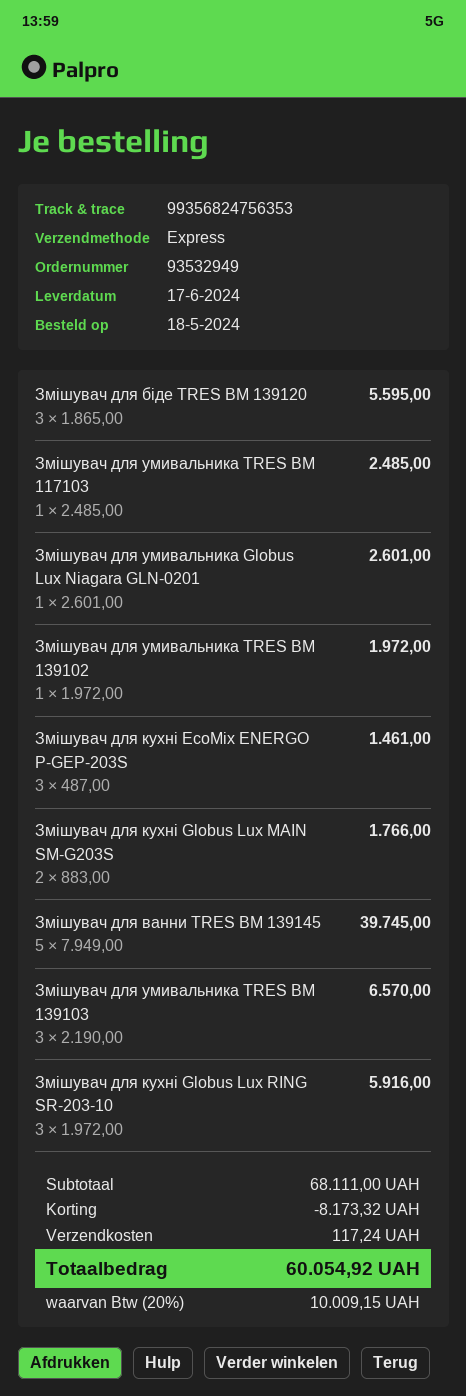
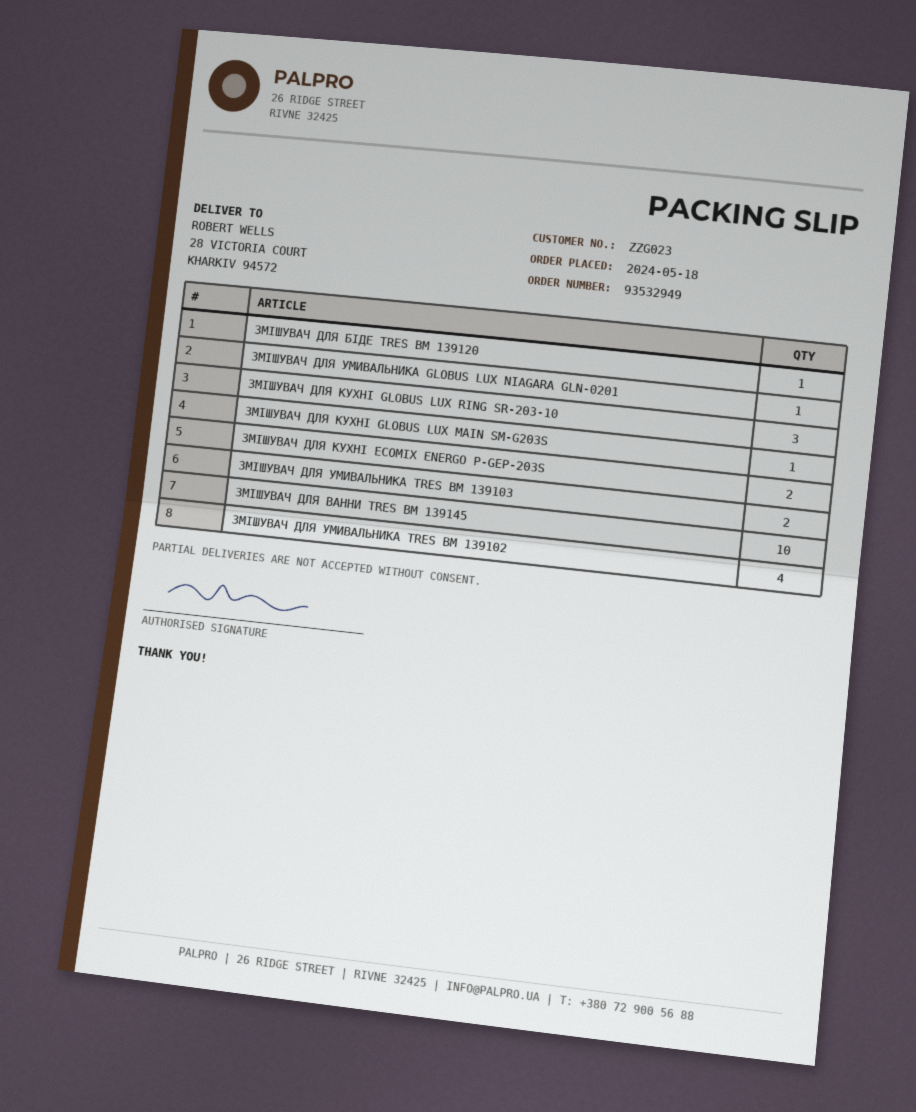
Змішувач для біде TRES BM 139120: 3 -> 1
Змішувач для умивальника TRES BM 117103: 1 -> none
Змішувач для умивальника TRES BM 139102: 1 -> 4
Змішувач для кухні EcoMix ENERGO P-GEP-203S: 3 -> 2
Змішувач для кухні Globus Lux MAIN SM-G203S: 2 -> 1
Змішувач для ванни TRES BM 139145: 5 -> 10
Змішувач для умивальника TRES BM 139103: 3 -> 2

